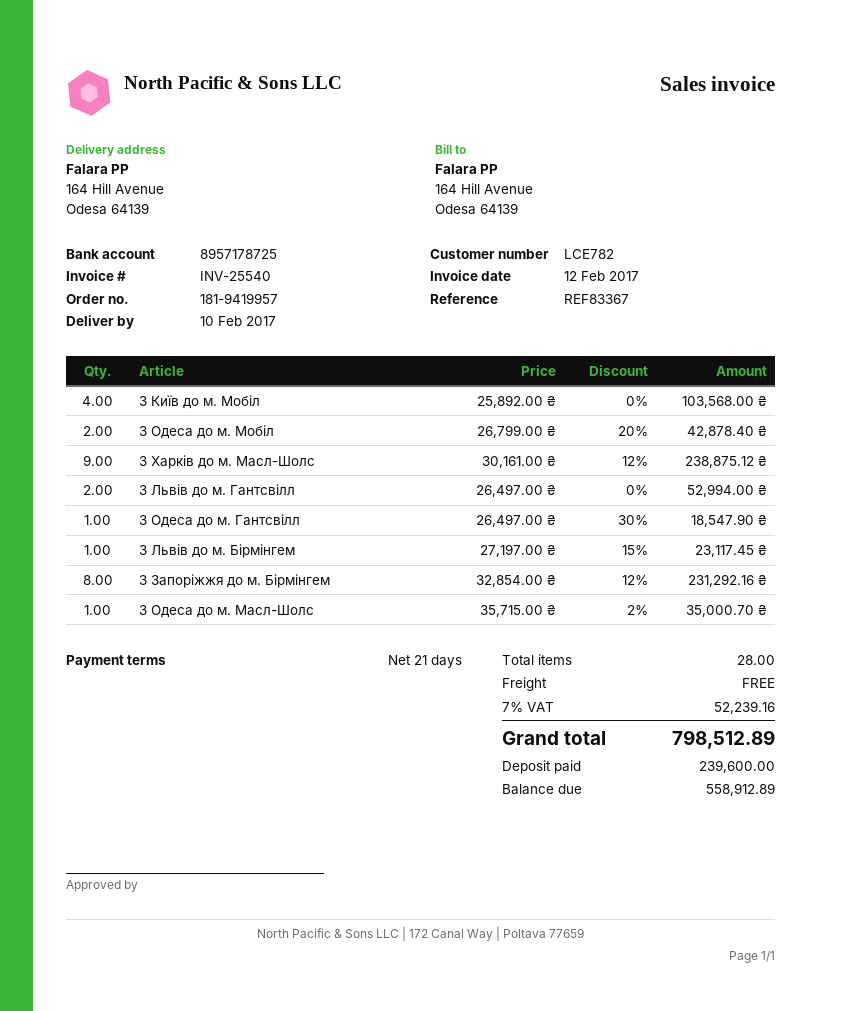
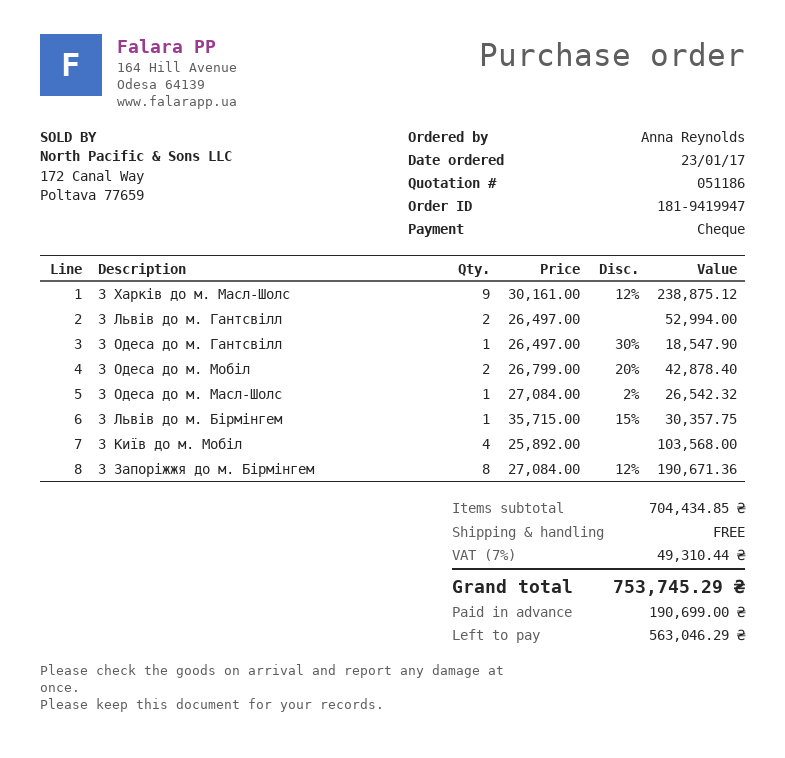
order number: 181-9419957 -> 181-9419947
З Львів до м. Бірмінгем: 1 x 27197.00 - 15% = 23117.45 -> 1 x 35715.00 - 15% = 30357.75
З Запоріжжя до м. Бірмінгем: 8 x 32854.00 - 12% = 231292.16 -> 8 x 27084.00 - 12% = 190671.36
З Одеса до м. Масл-Шолс: 1 x 35715.00 - 2% = 35000.70 -> 1 x 27084.00 - 2% = 26542.32
tax: 7% = 52239.16 -> 7% = 49310.44
total: 798512.89 -> 753745.29
deposit: 239600.00 -> 190699.00
balance: 558912.89 -> 563046.29

